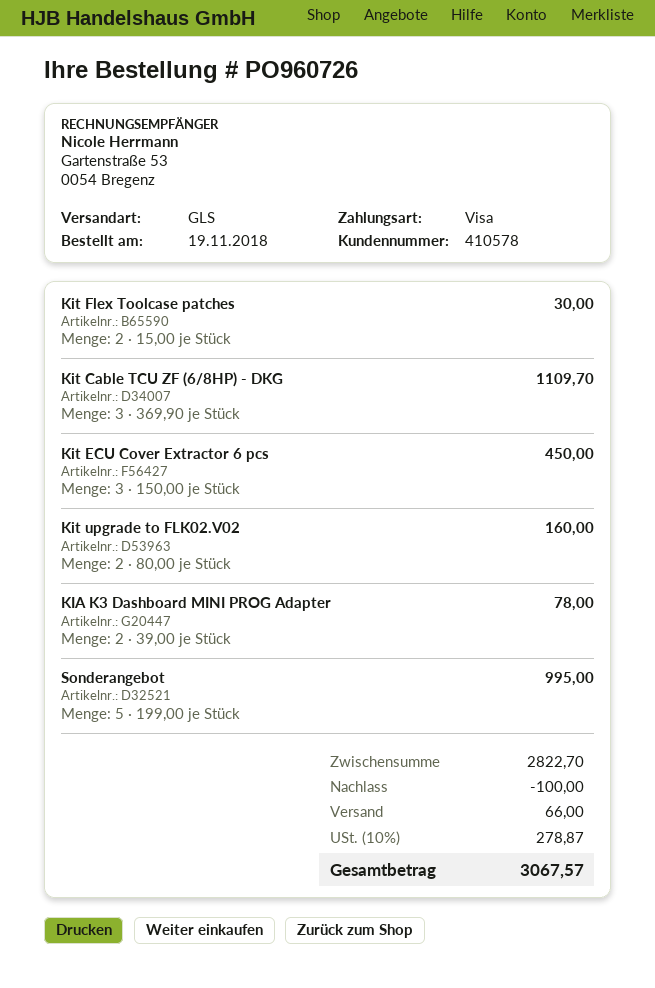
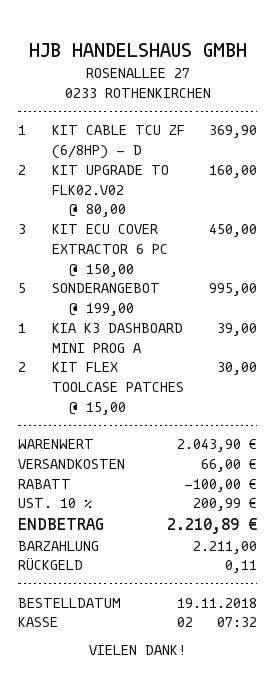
payment method: Visa -> cash
Kit Cable TCU ZF (6/8HP) - DKG: 3 x 369.90 = 1109.70 -> 1 x 369.90 = 369.90
KIA K3 Dashboard MINI PROG Adapter: 2 x 39.00 = 78.00 -> 1 x 39.00 = 39.00
subtotal: 2822.70 -> 2043.90
tax: 10% = 278.87 -> 10% = 200.99
total: 3067.57 -> 2210.89

